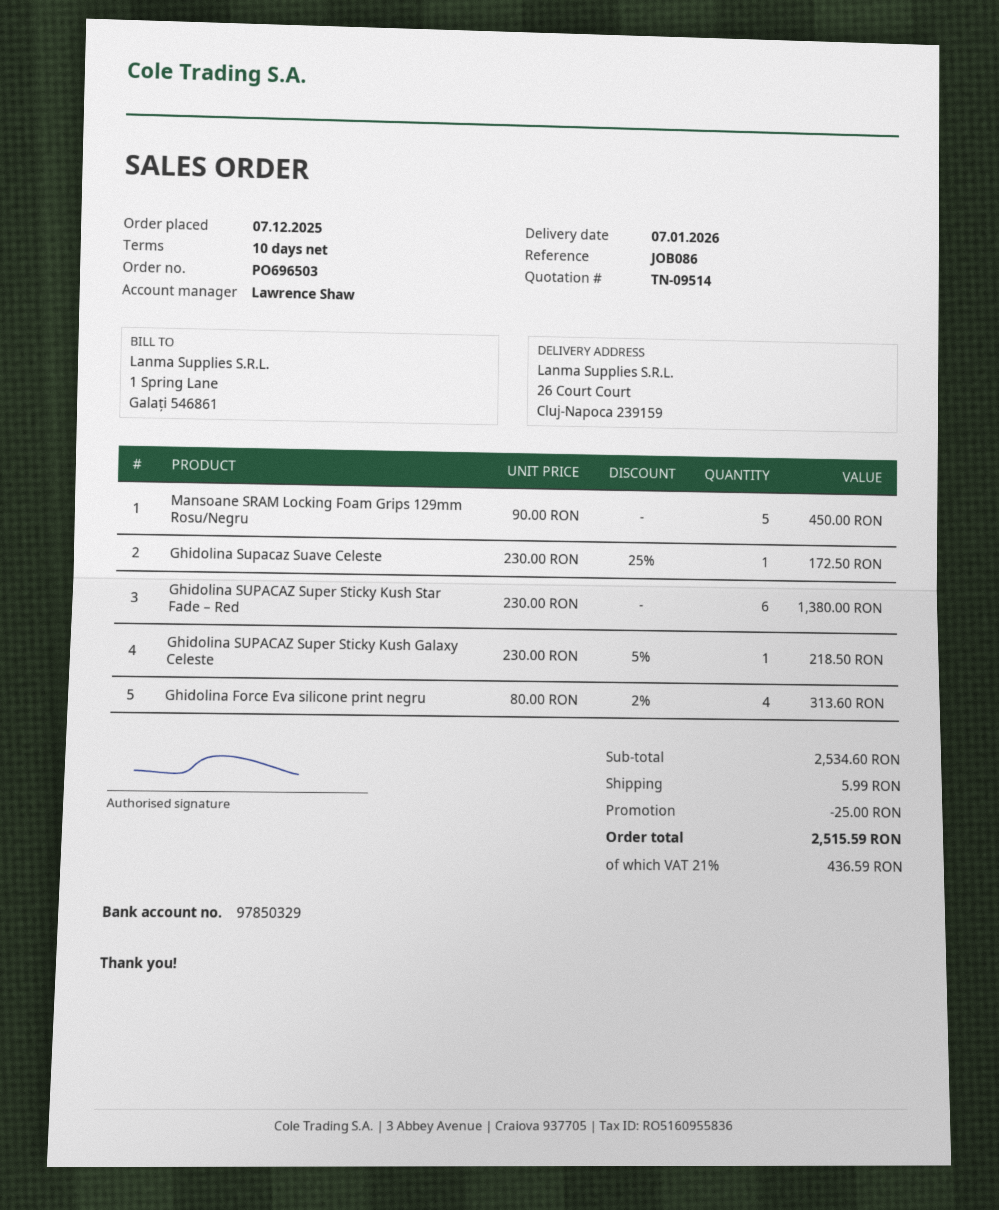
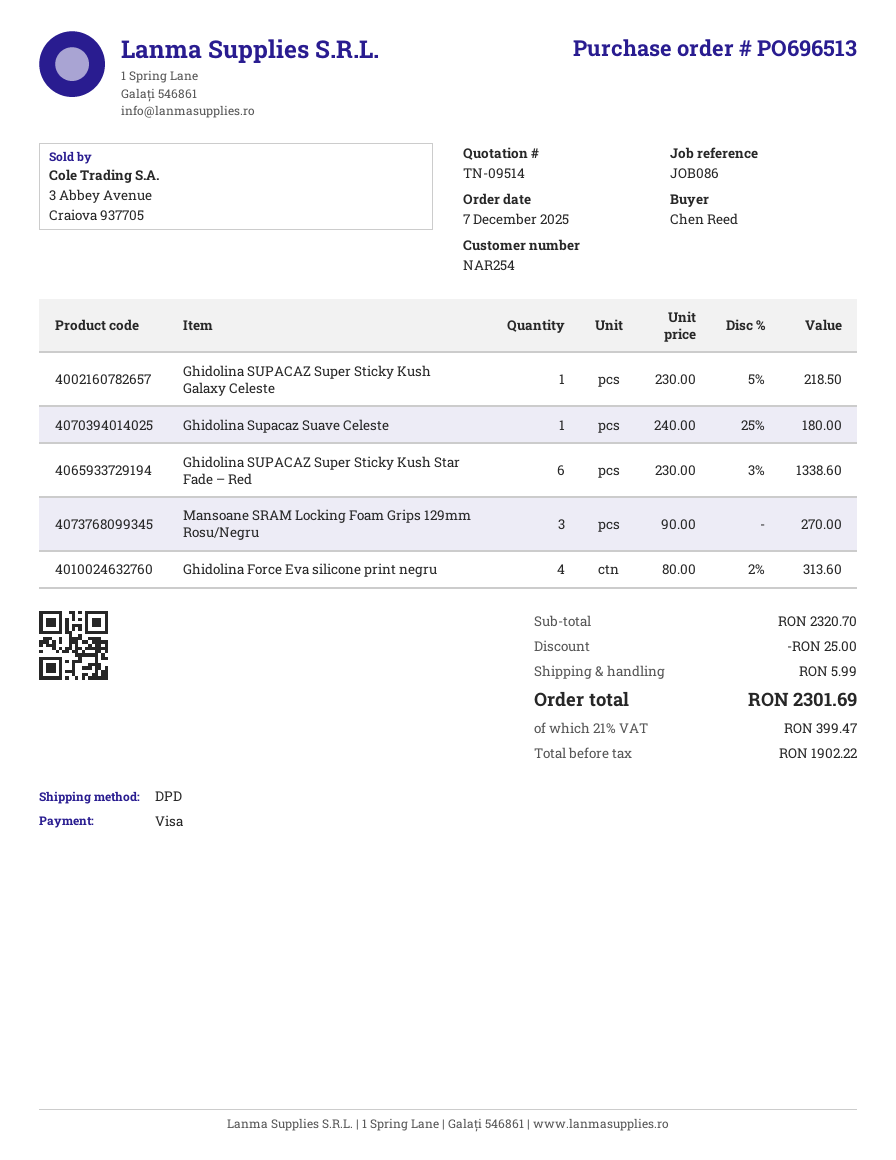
order number: PO696503 -> PO696513
Mansoane SRAM Locking Foam Grips 129mm Rosu/Negru: 5 x 90.00 = 450.00 -> 3 x 90.00 = 270.00
Ghidolina Supacaz Suave Celeste: 1 x 230.00 - 25% = 172.50 -> 1 x 240.00 - 25% = 180.00
Ghidolina SUPACAZ Super Sticky Kush Star Fade – Red: 6 x 230.00 = 1380.00 -> 6 x 230.00 - 3% = 1338.60
subtotal: 2534.60 -> 2320.70
tax: 21% = 436.59 -> 21% = 399.47
total: 2515.59 -> 2301.69

